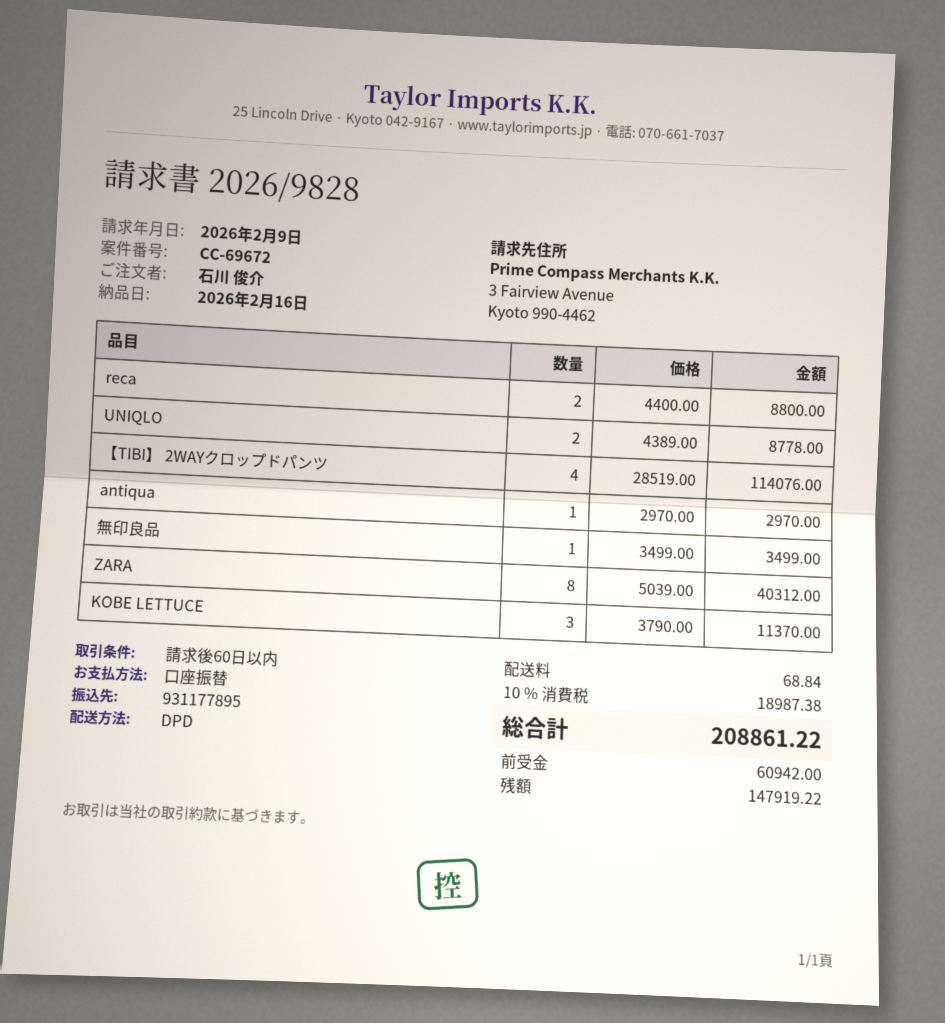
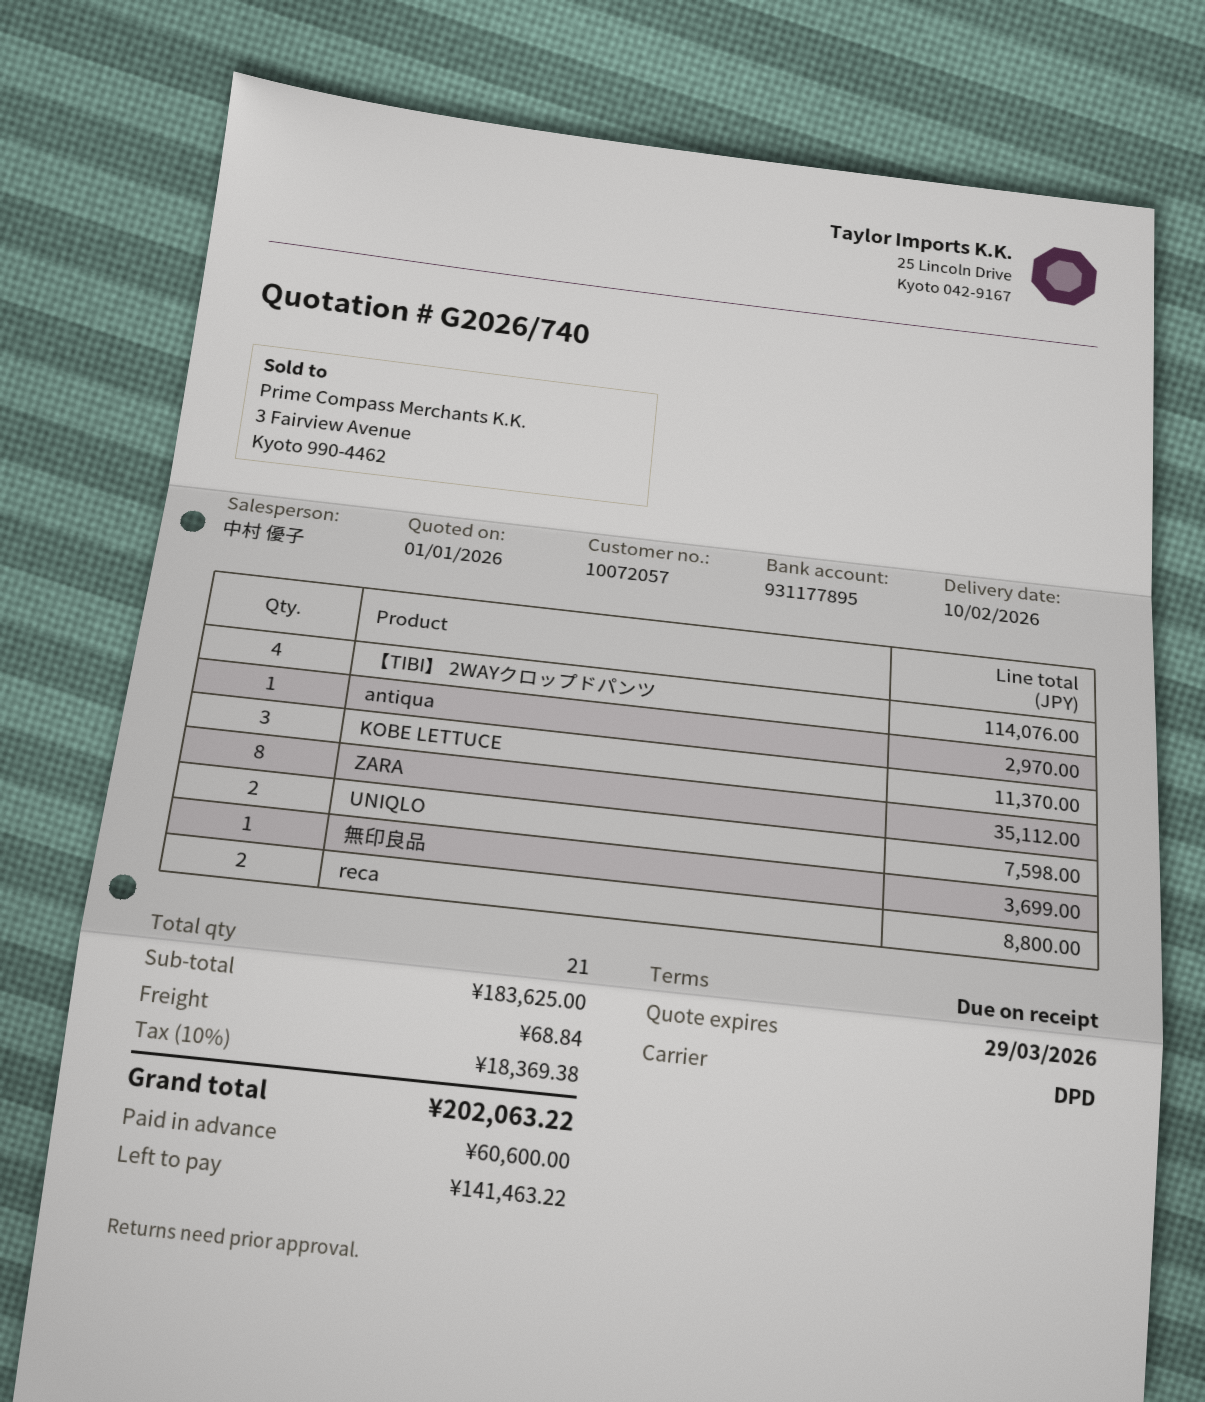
delivery date: 2026-02-16 -> 2026-02-10
payment terms: 60 days -> on receipt
UNIQLO: 2 for 8778.00 -> 2 for 7598.00
無印良品: 1 for 3499.00 -> 1 for 3699.00
ZARA: 8 for 40312.00 -> 8 for 35112.00
tax: 10% = 18987.38 -> 10% = 18369.38
total: 208861.22 -> 202063.22
deposit: 60942.00 -> 60600.00
balance: 147919.22 -> 141463.22

